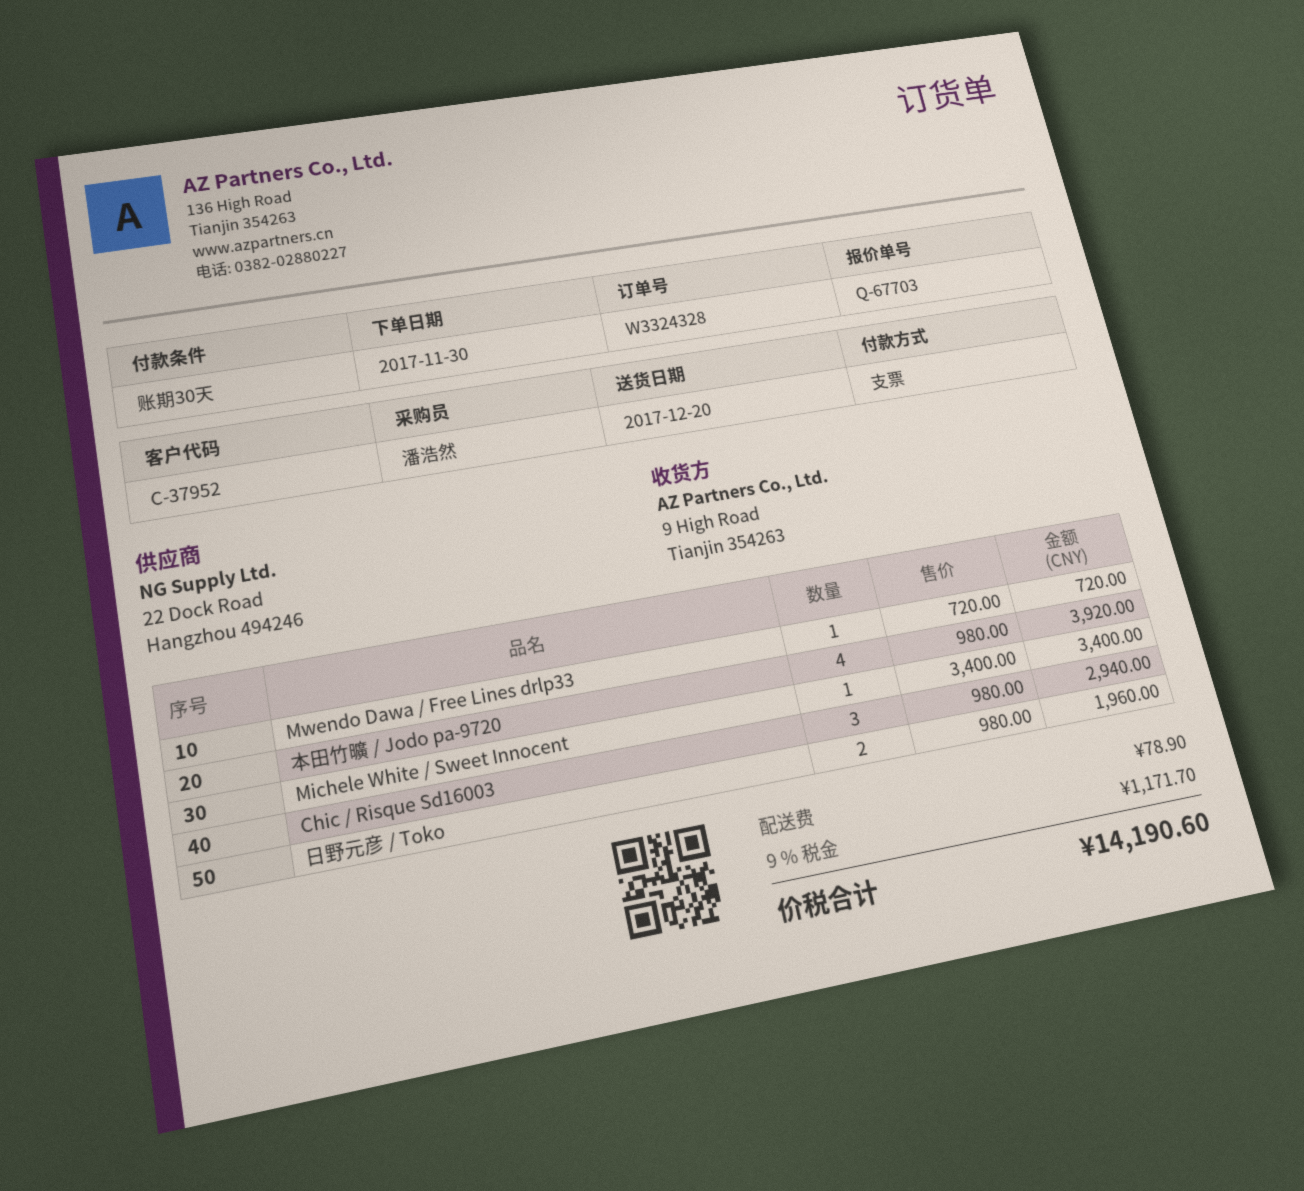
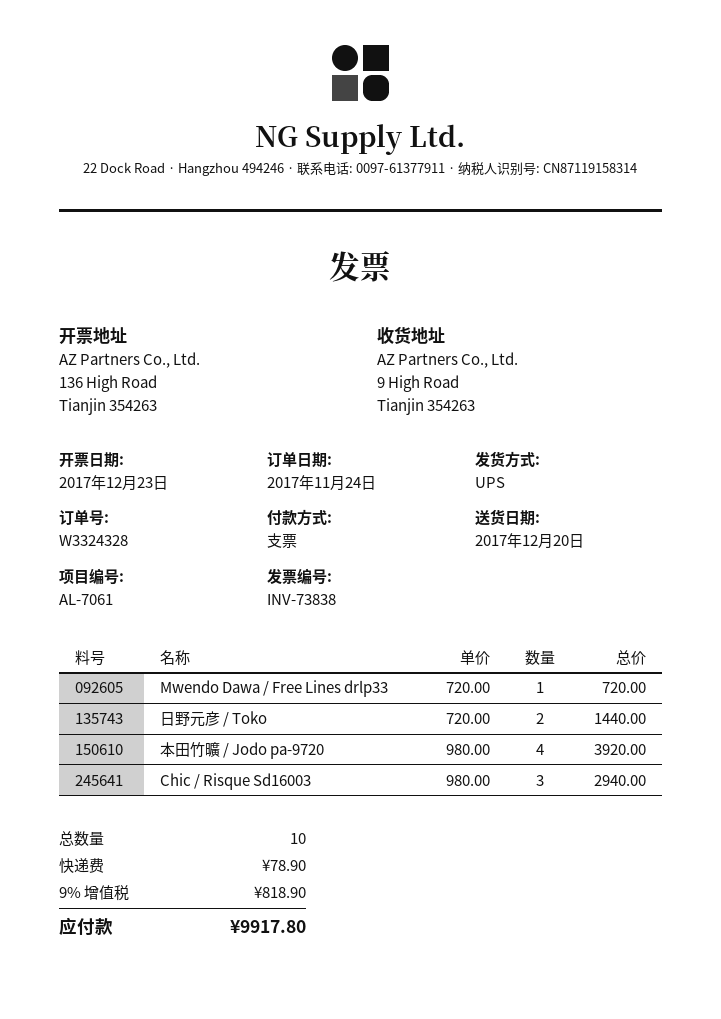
order date: 2017-11-30 -> 2017-11-24
Michele White / Sweet Innocent: 1 x 3400.00 = 3400.00 -> none
日野元彦 / Toko: 2 x 980.00 = 1960.00 -> 2 x 720.00 = 1440.00
tax: 9% = 1171.70 -> 9% = 818.90
total: 14190.60 -> 9917.80

